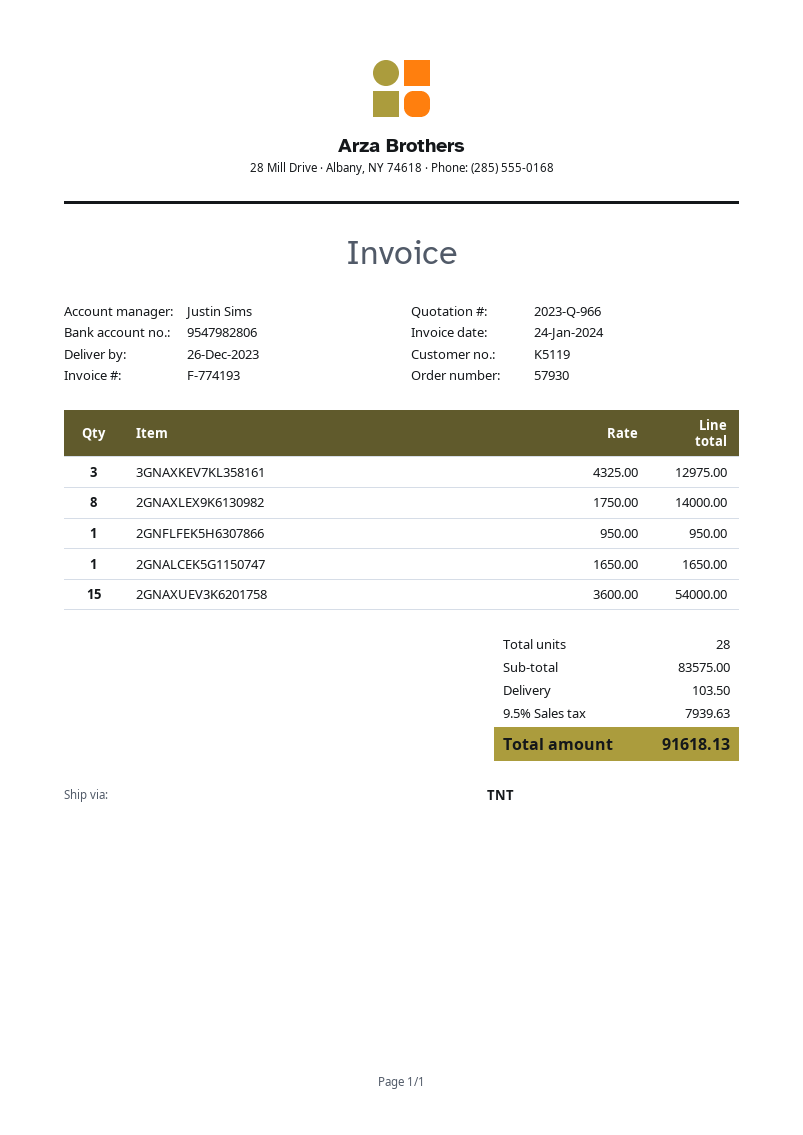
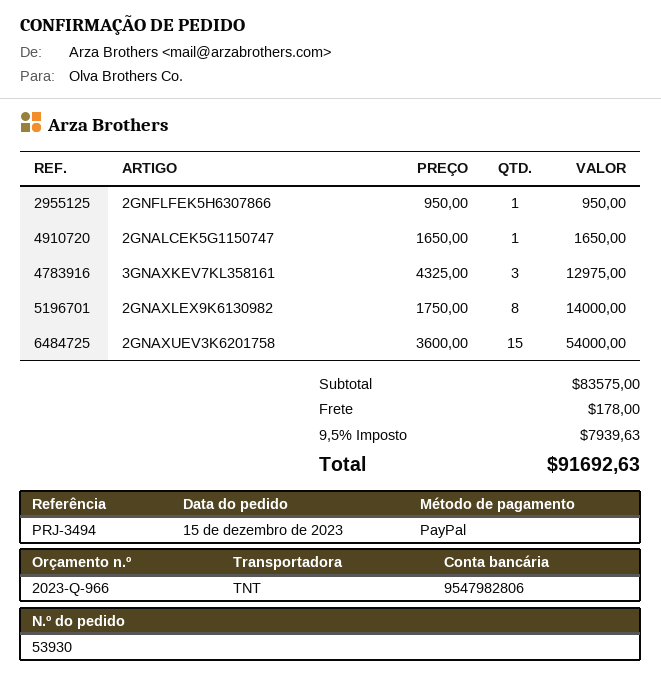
order number: 57930 -> 53930
shipping: 103.50 -> 178.00
total: 91618.13 -> 91692.63

